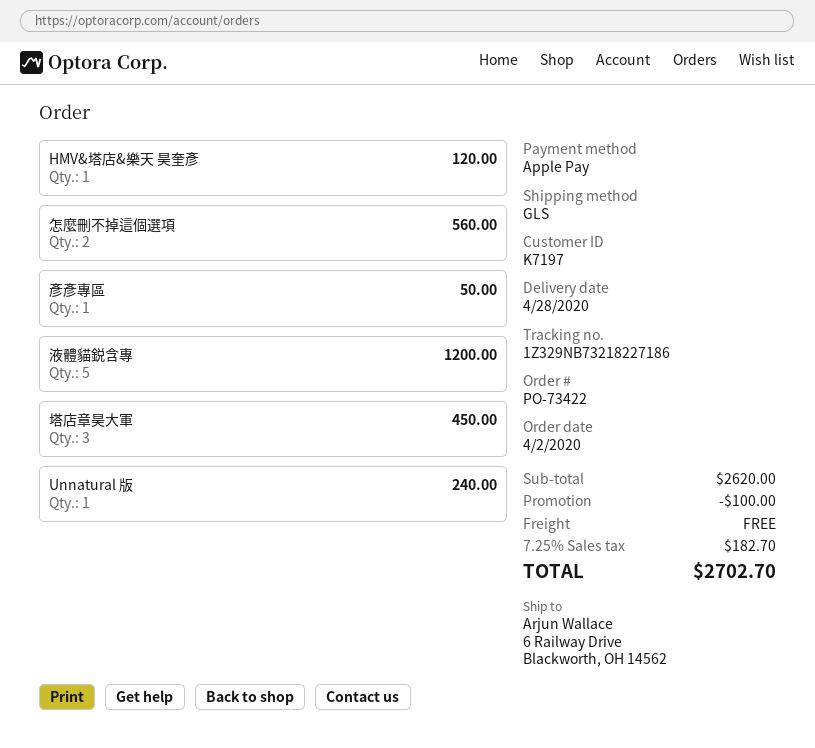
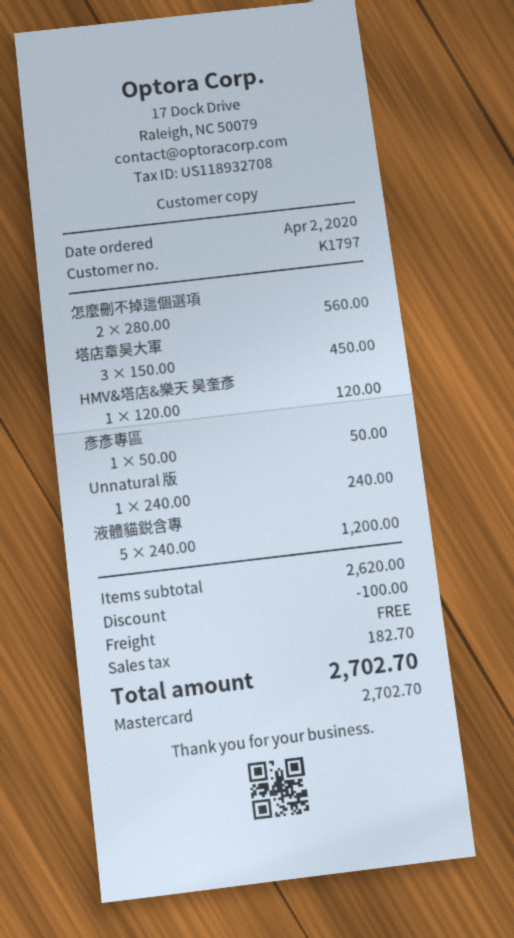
customer number: K7197 -> K1797
payment method: Apple Pay -> Mastercard

